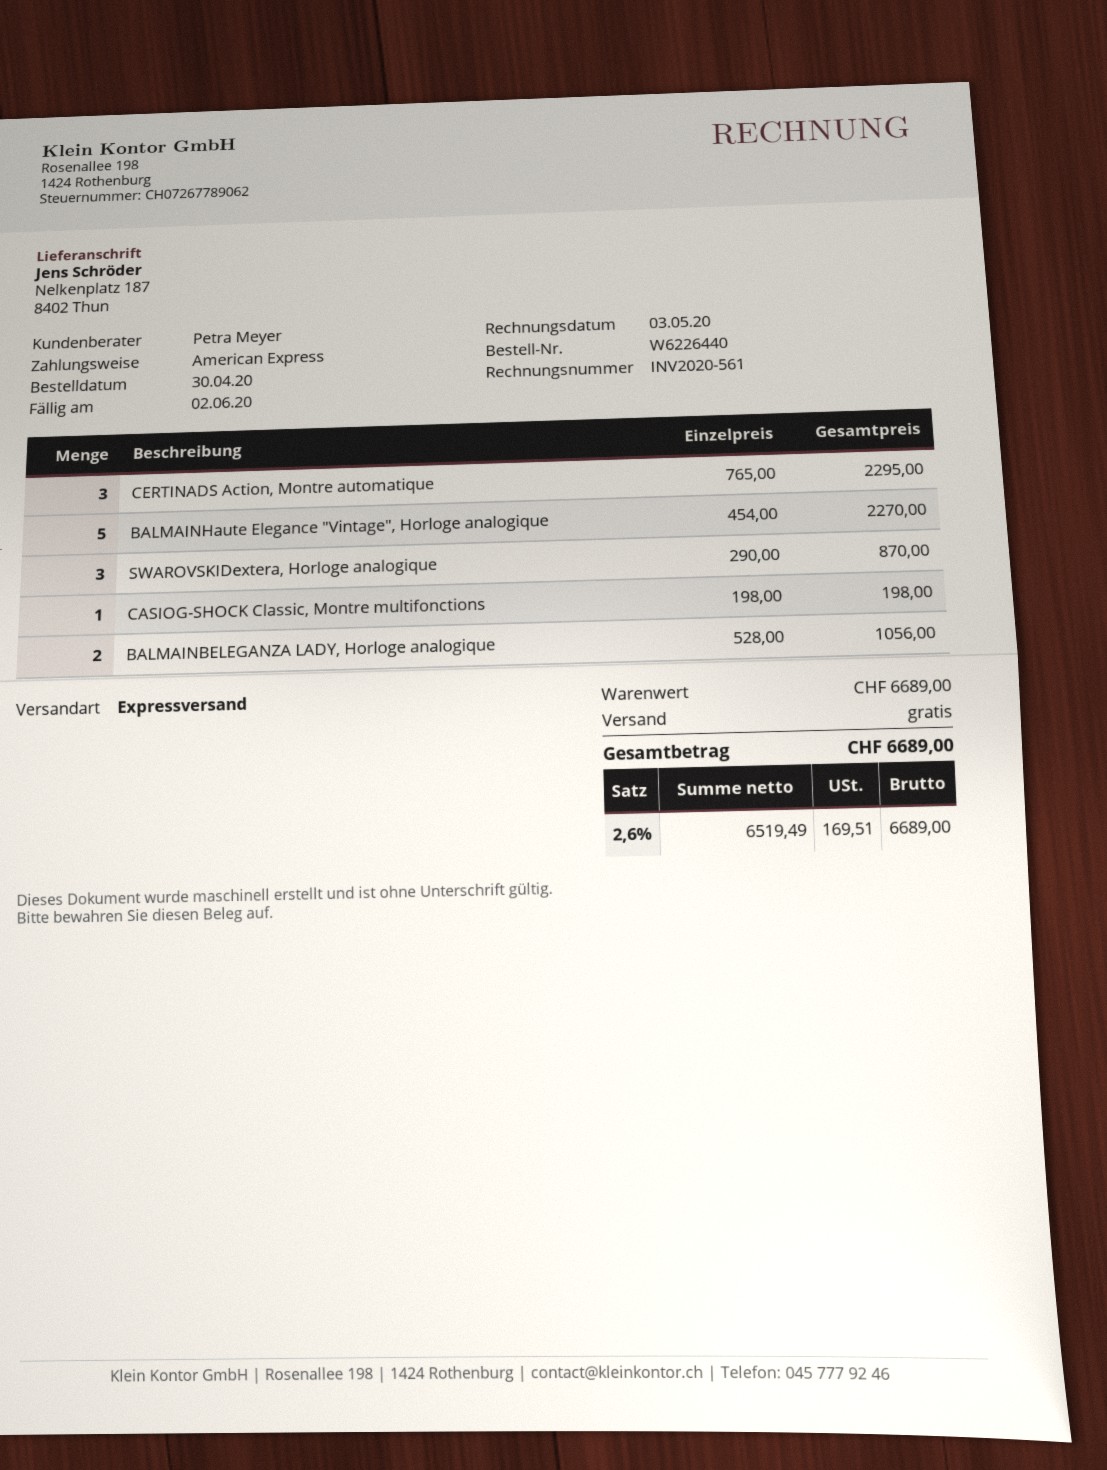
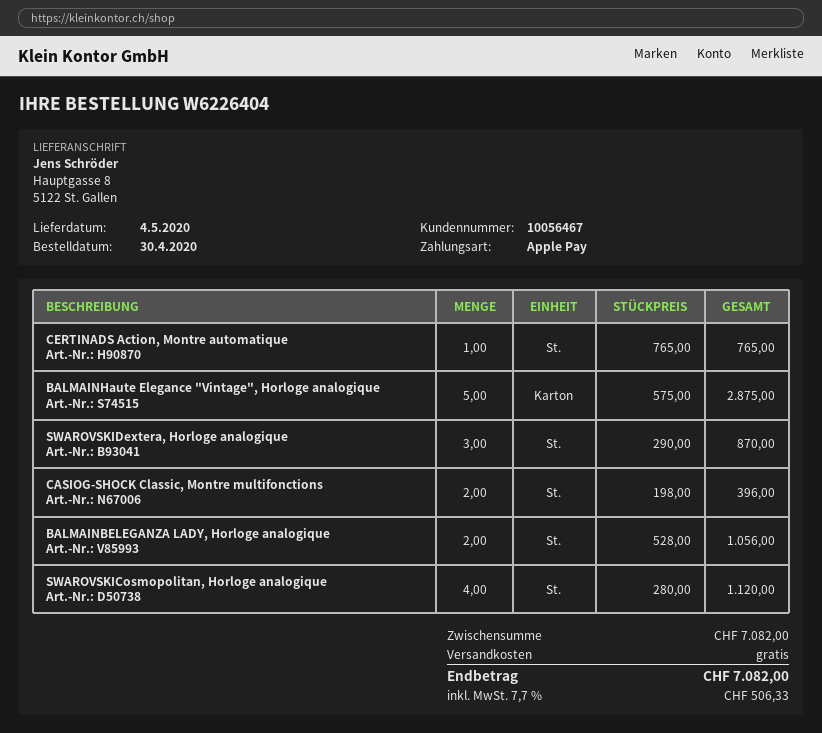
order number: W6226440 -> W6226404
payment method: American Express -> Apple Pay
ship to: Nelkenplatz 187, 8402 Thun -> Hauptgasse 8, 5122 St. Gallen
CERTINADS Action, Montre automatique: 3 x 765.00 = 2295.00 -> 1 x 765.00 = 765.00
BALMAINHaute Elegance "Vintage", Horloge analogique: 5 x 454.00 = 2270.00 -> 5 x 575.00 = 2875.00
CASIOG-SHOCK Classic, Montre multifonctions: 1 x 198.00 = 198.00 -> 2 x 198.00 = 396.00
SWAROVSKICosmopolitan, Horloge analogique: none -> 4 x 280.00 = 1120.00
subtotal: 6689.00 -> 7082.00
tax: 2.6% = 169.51 -> 7.7% = 506.33
total: 6689.00 -> 7082.00

